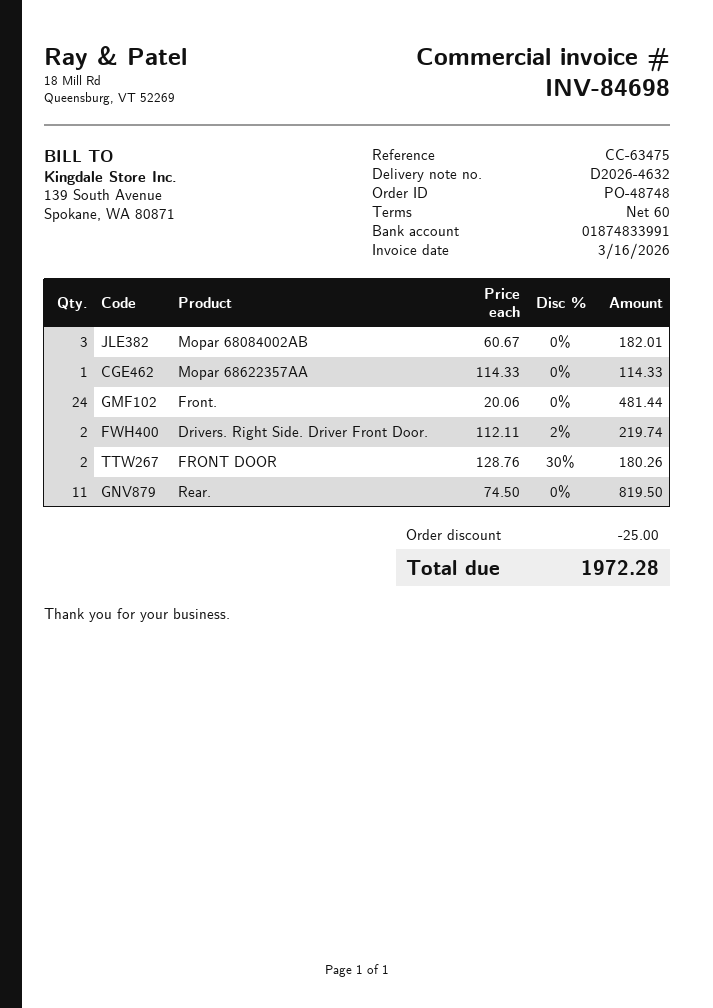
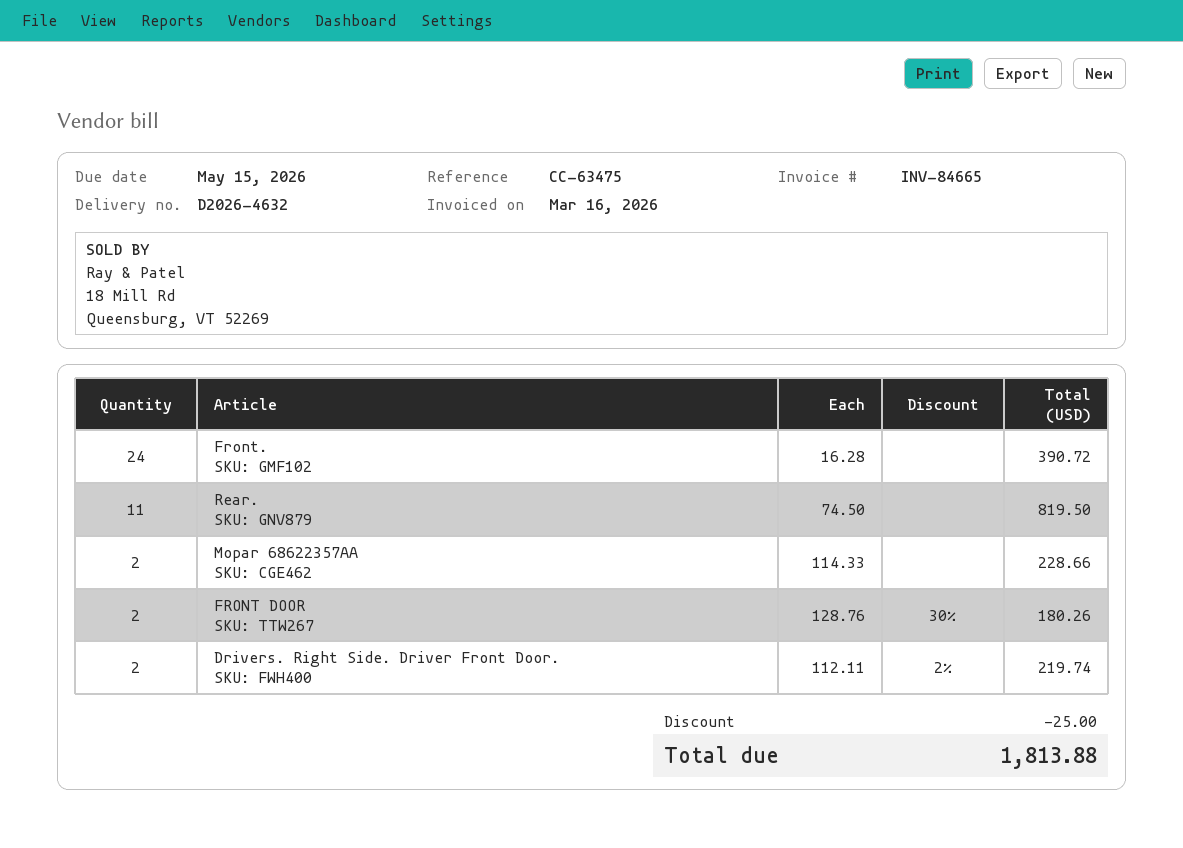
invoice number: INV-84698 -> INV-84665
Mopar 68084002AB: 3 x 60.67 = 182.01 -> none
Mopar 68622357AA: 1 x 114.33 = 114.33 -> 2 x 114.33 = 228.66
Front.: 24 x 20.06 = 481.44 -> 24 x 16.28 = 390.72
total: 1972.28 -> 1813.88

